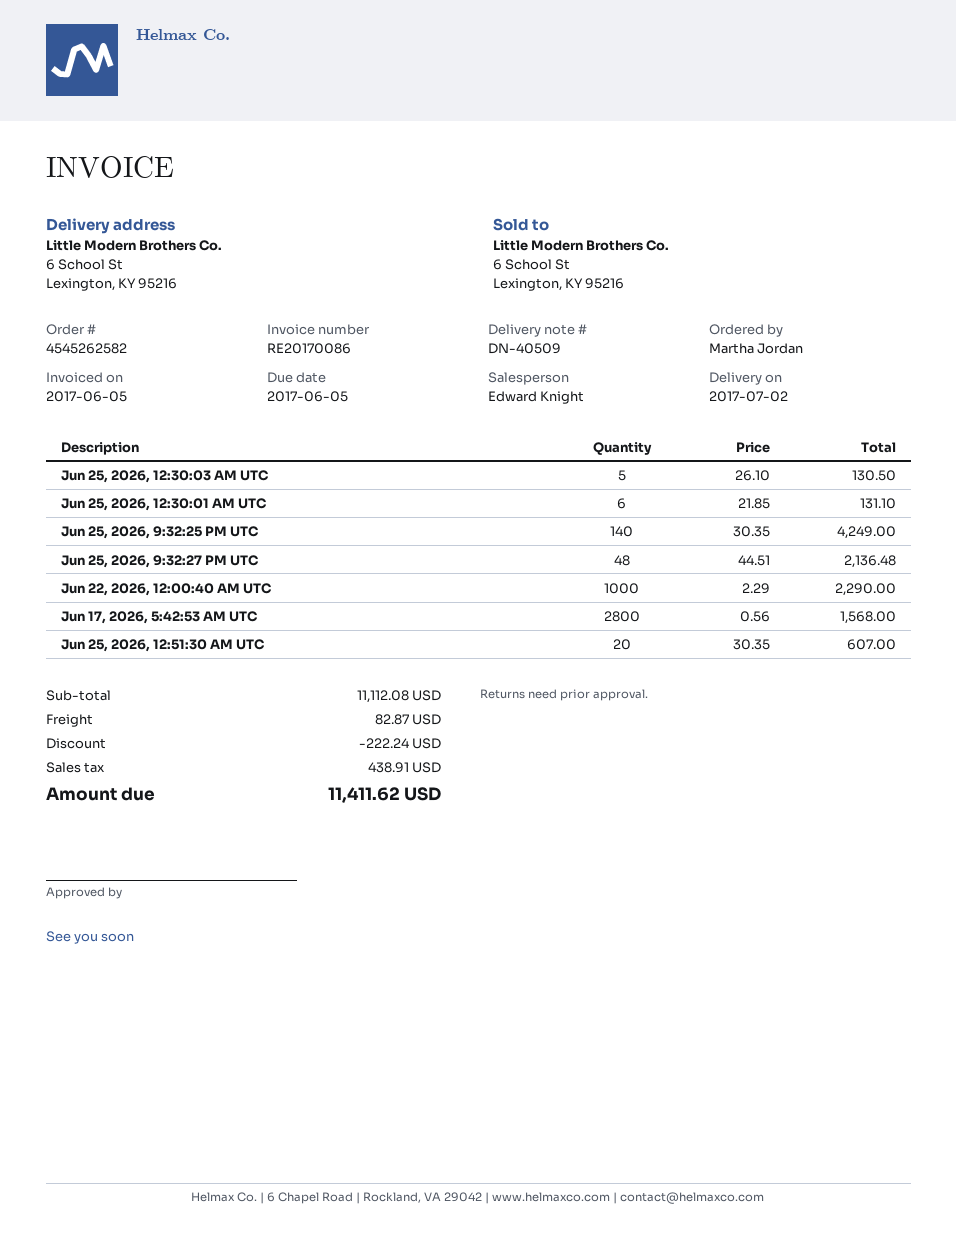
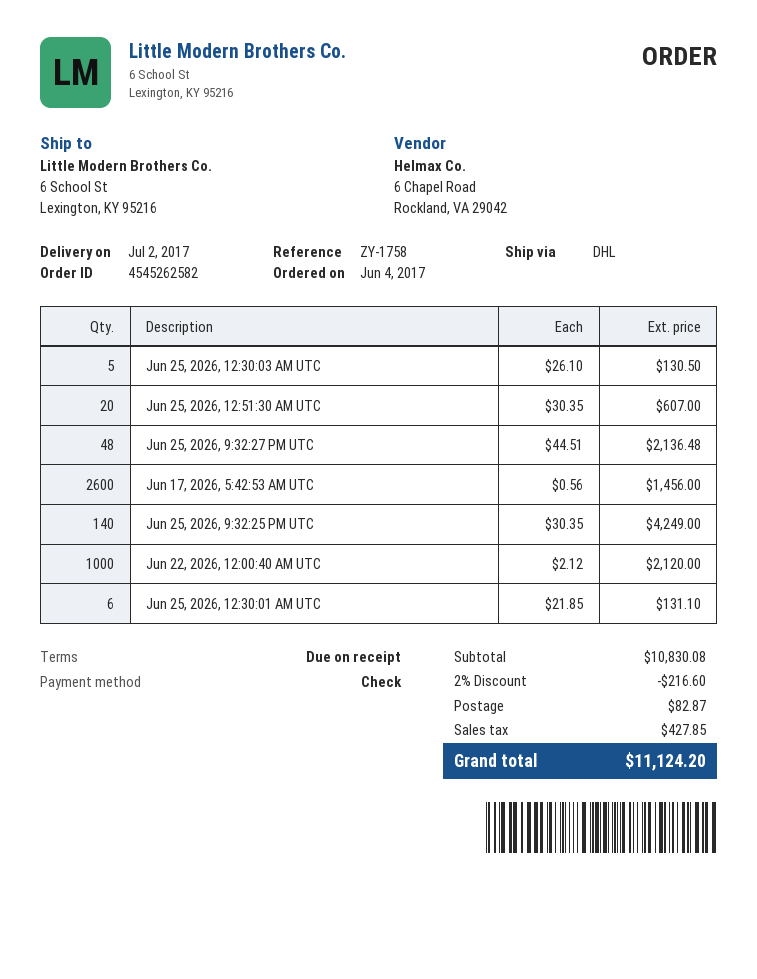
Jun 22, 2026, 12:00:40 AM UTC: 1000 x 2.29 = 2290.00 -> 1000 x 2.12 = 2120.00
Jun 17, 2026, 5:42:53 AM UTC: 2800 x 0.56 = 1568.00 -> 2600 x 0.56 = 1456.00
subtotal: 11112.08 -> 10830.08
discount: 222.24 -> 216.60
tax: 438.91 -> 427.85
total: 11411.62 -> 11124.20

